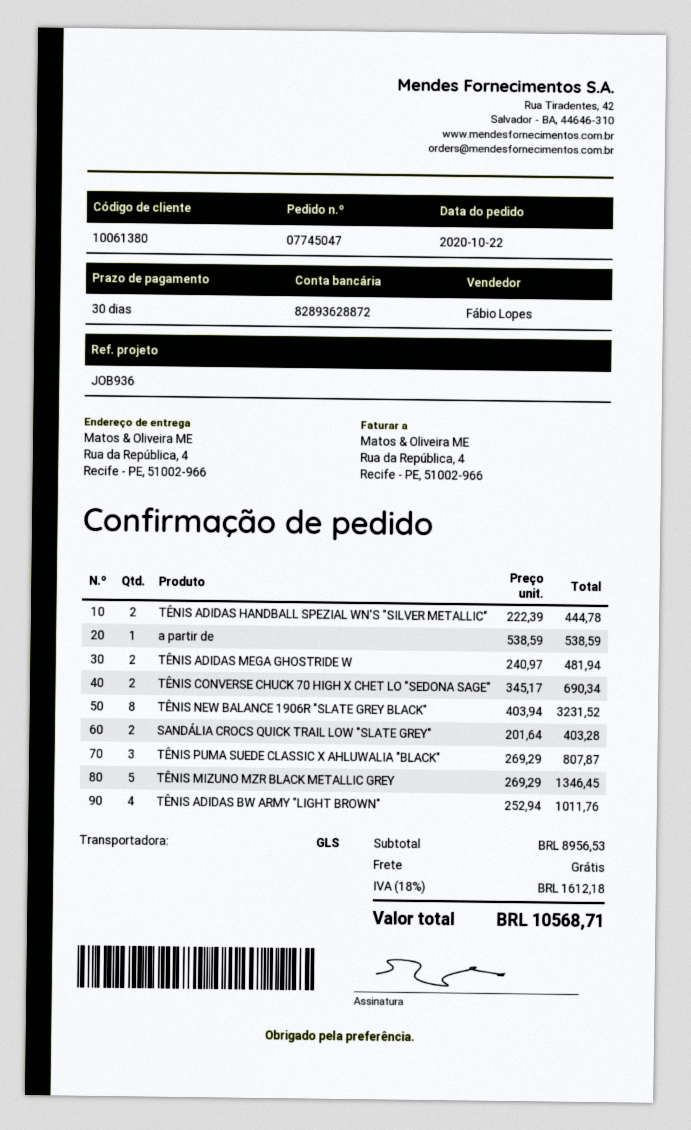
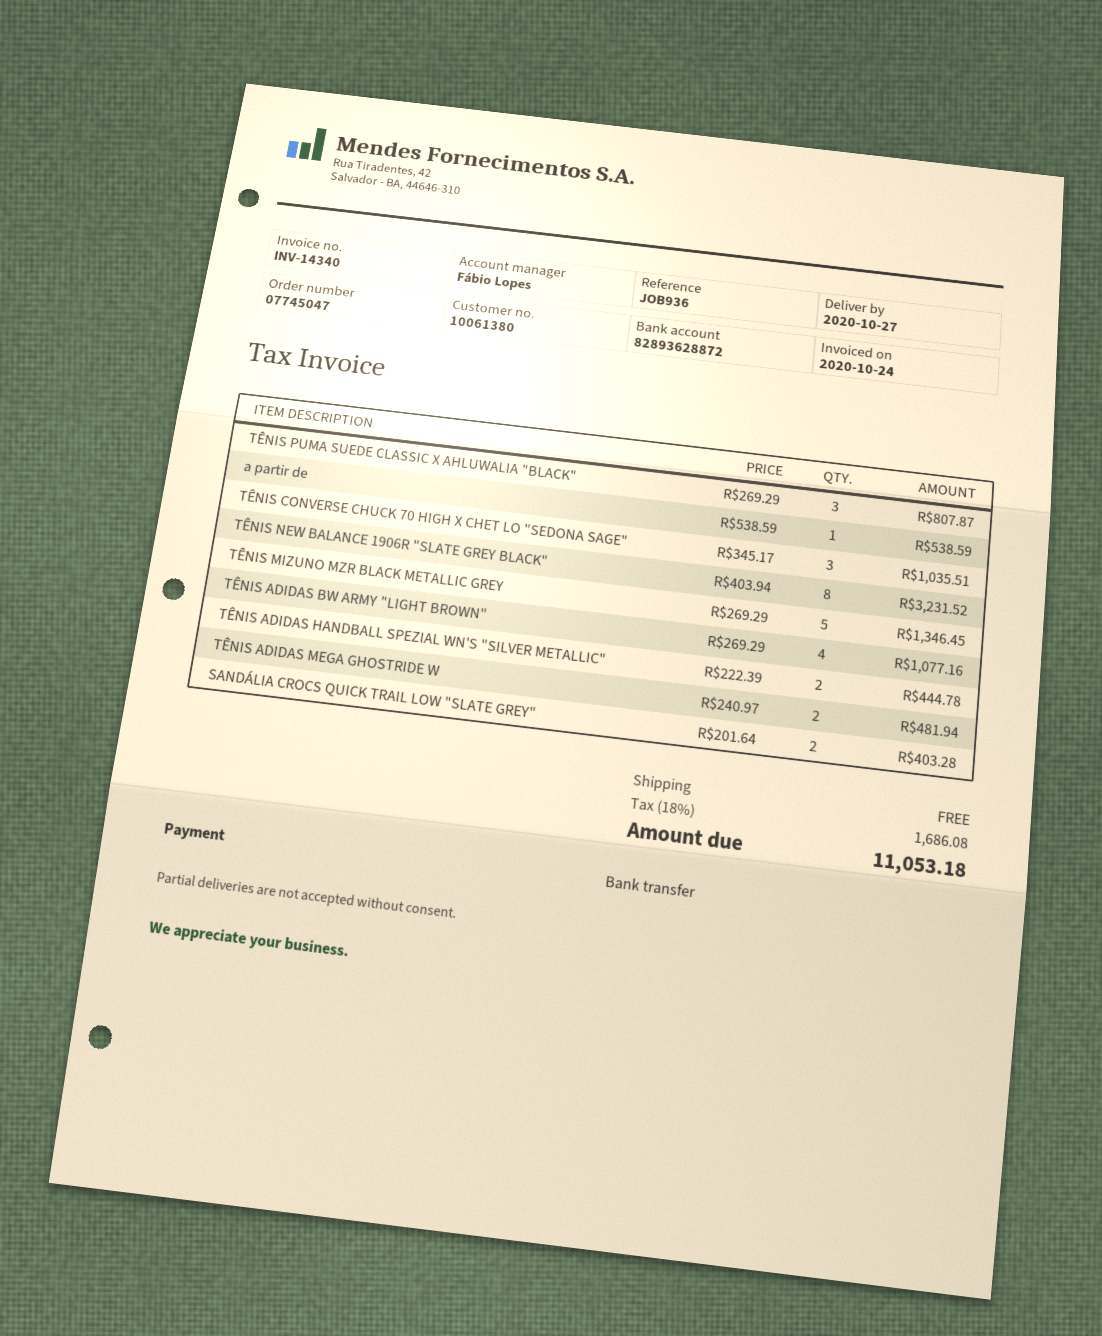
TÊNIS CONVERSE CHUCK 70 HIGH X CHET LO "SEDONA SAGE": 2 x 345.17 = 690.34 -> 3 x 345.17 = 1035.51
TÊNIS ADIDAS BW ARMY "LIGHT BROWN": 4 x 252.94 = 1011.76 -> 4 x 269.29 = 1077.16
tax: 18% = 1612.18 -> 18% = 1686.08
total: 10568.71 -> 11053.18

